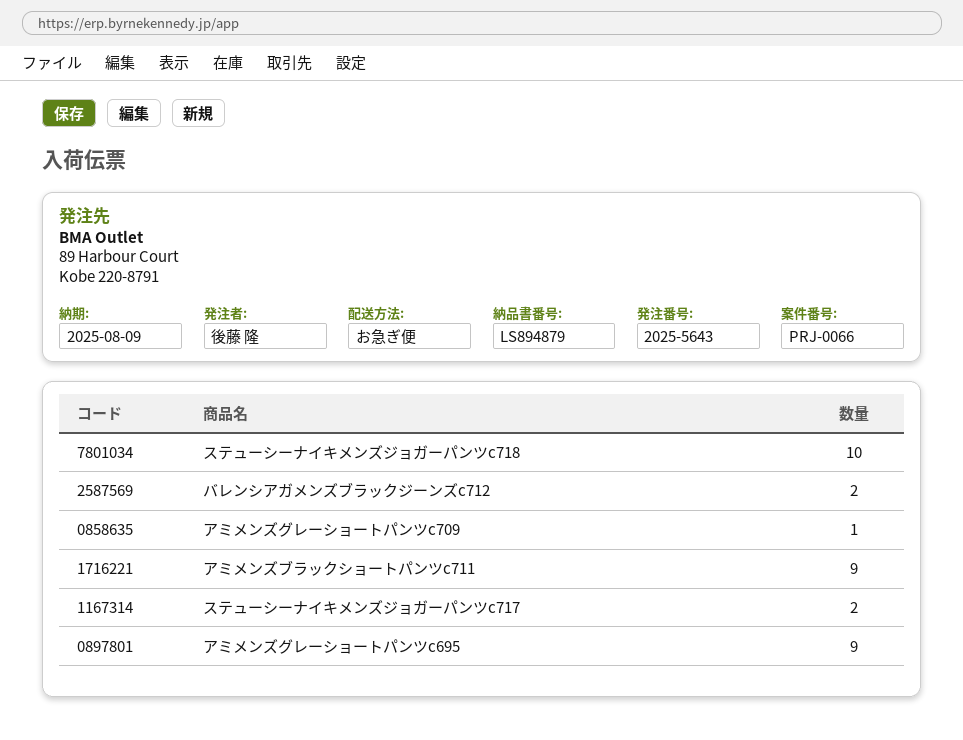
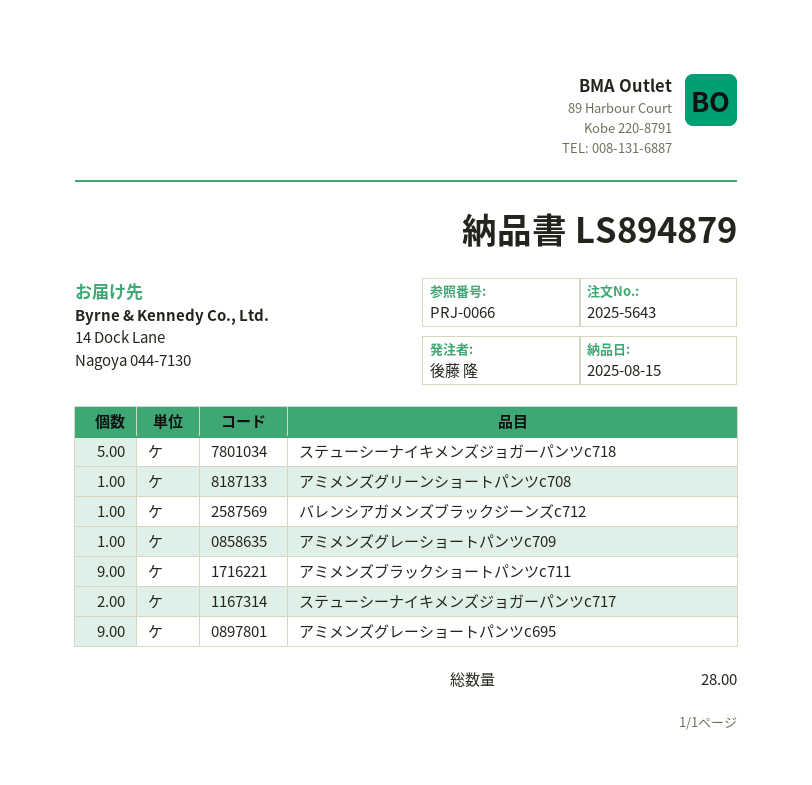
delivery date: 2025-08-09 -> 2025-08-15
ステューシーナイキメンズジョガーパンツc718: 10 -> 5
バレンシアガメンズブラックジーンズc712: 2 -> 1
アミメンズグリーンショートパンツc708: none -> 1

